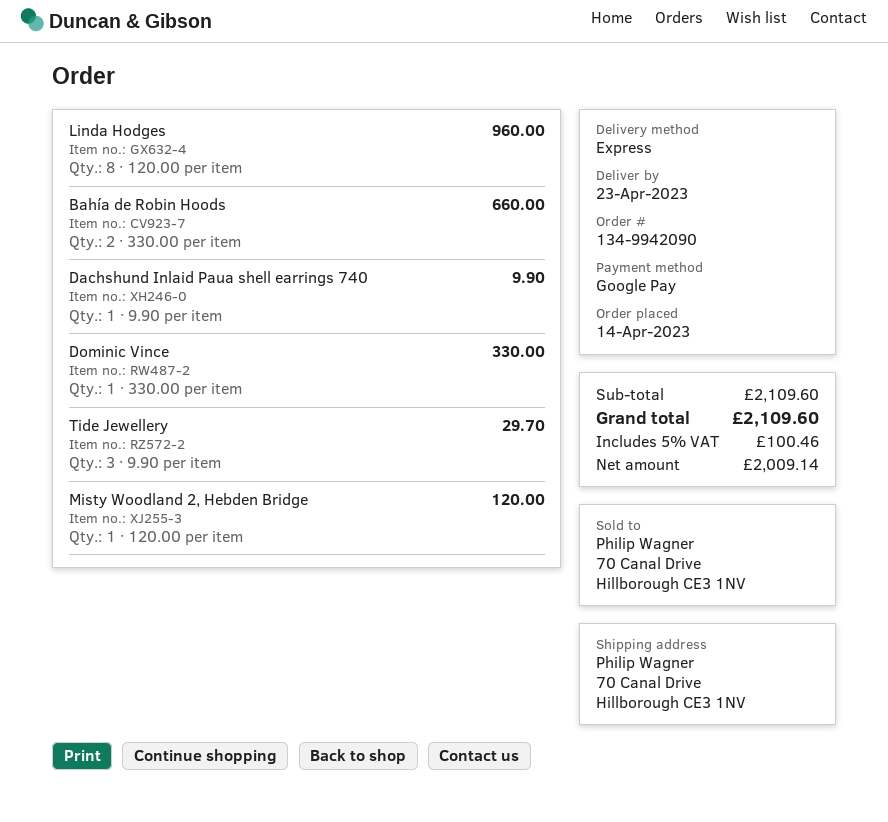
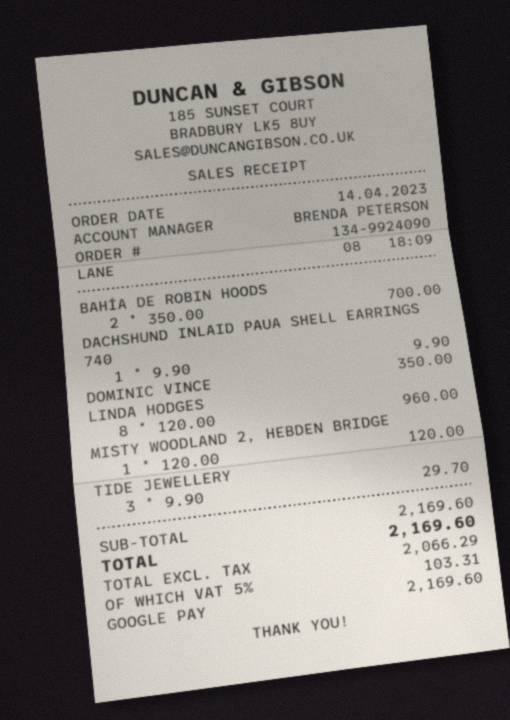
order number: 134-9942090 -> 134-9924090
Bahía de Robin Hoods: 2 x 330.00 = 660.00 -> 2 x 350.00 = 700.00
Dominic Vince: 1 x 330.00 = 330.00 -> 1 x 350.00 = 350.00
subtotal: 2109.60 -> 2169.60
net: 2009.14 -> 2066.29
tax: 5% = 100.46 -> 5% = 103.31
total: 2109.60 -> 2169.60

